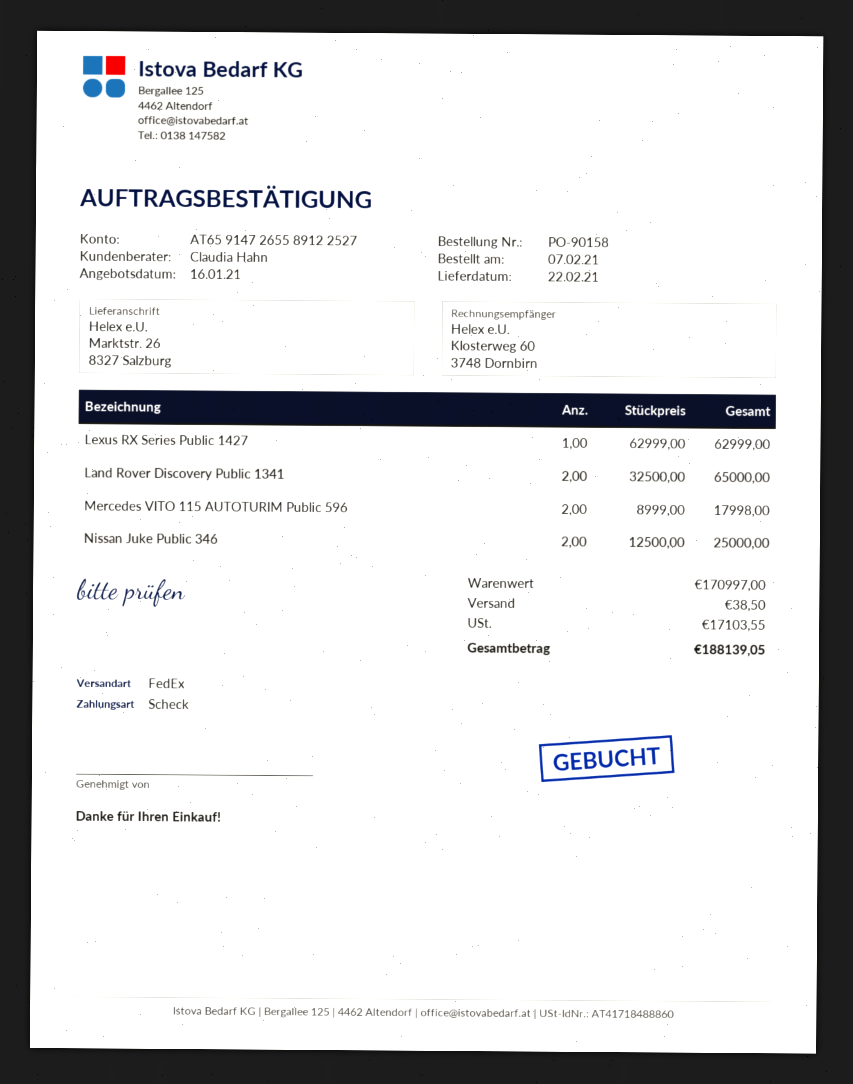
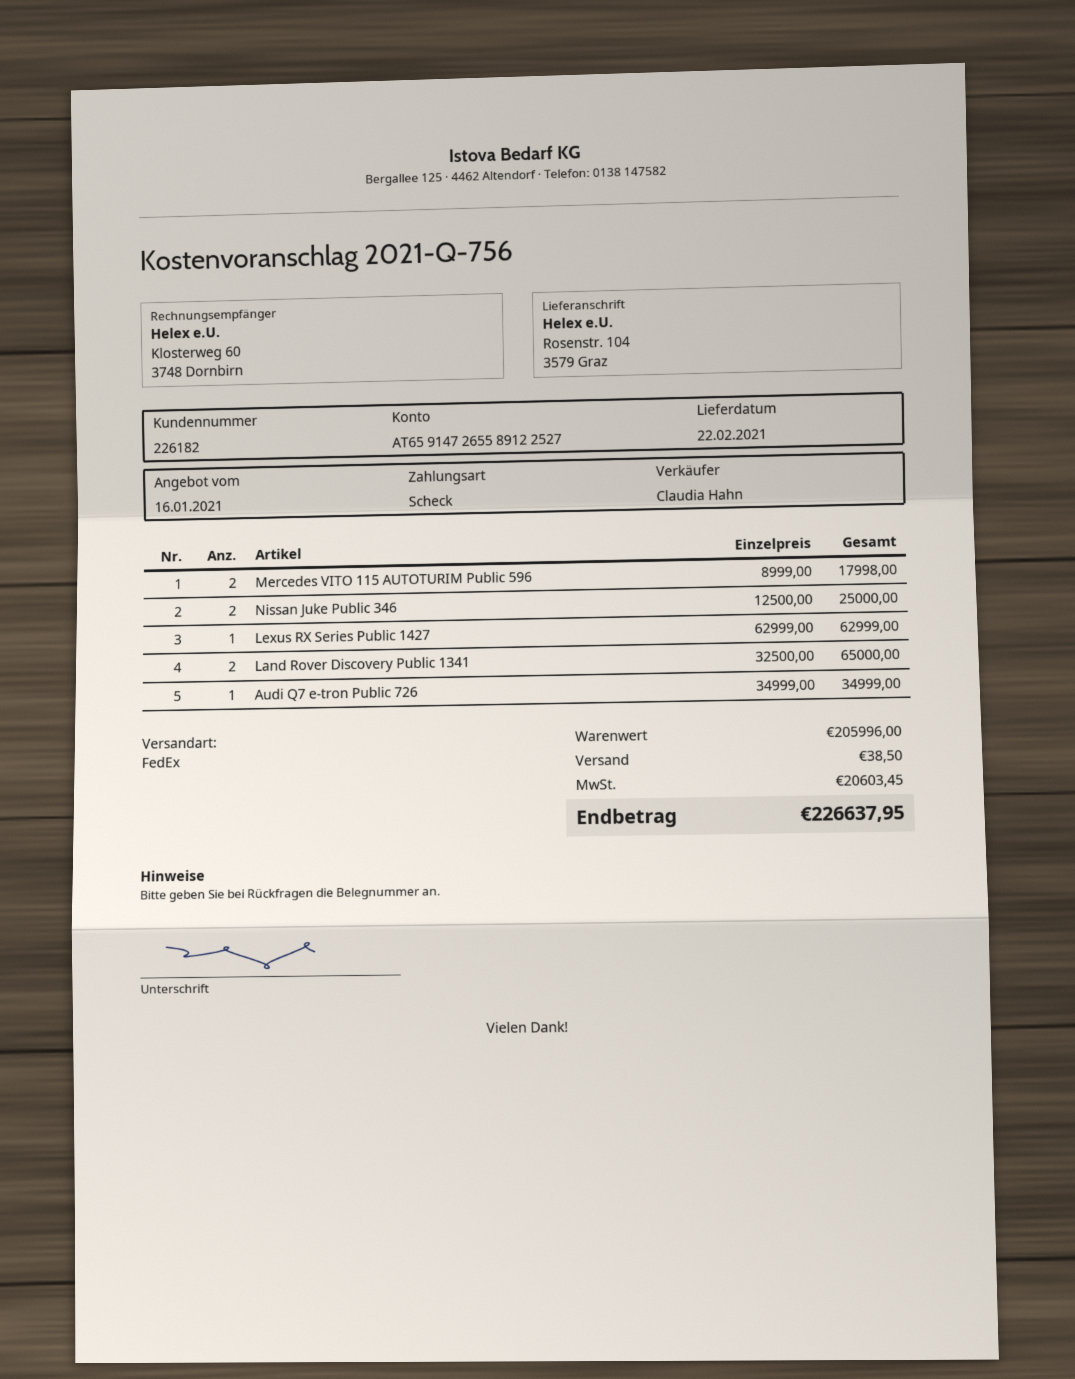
ship to: Marktstr. 26, 8327 Salzburg -> Rosenstr. 104, 3579 Graz
Audi Q7 e-tron Public 726: none -> 1 x 34999.00 = 34999.00
subtotal: 170997.00 -> 205996.00
tax: 17103.55 -> 20603.45
total: 188139.05 -> 226637.95

